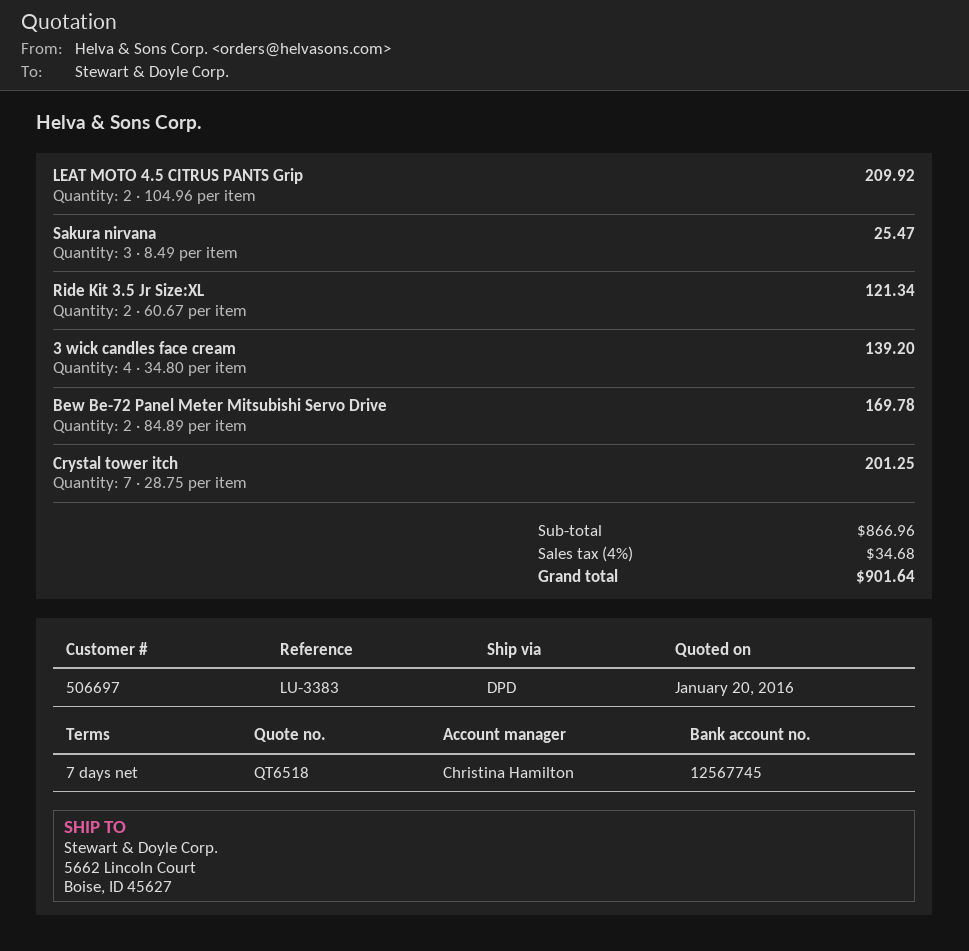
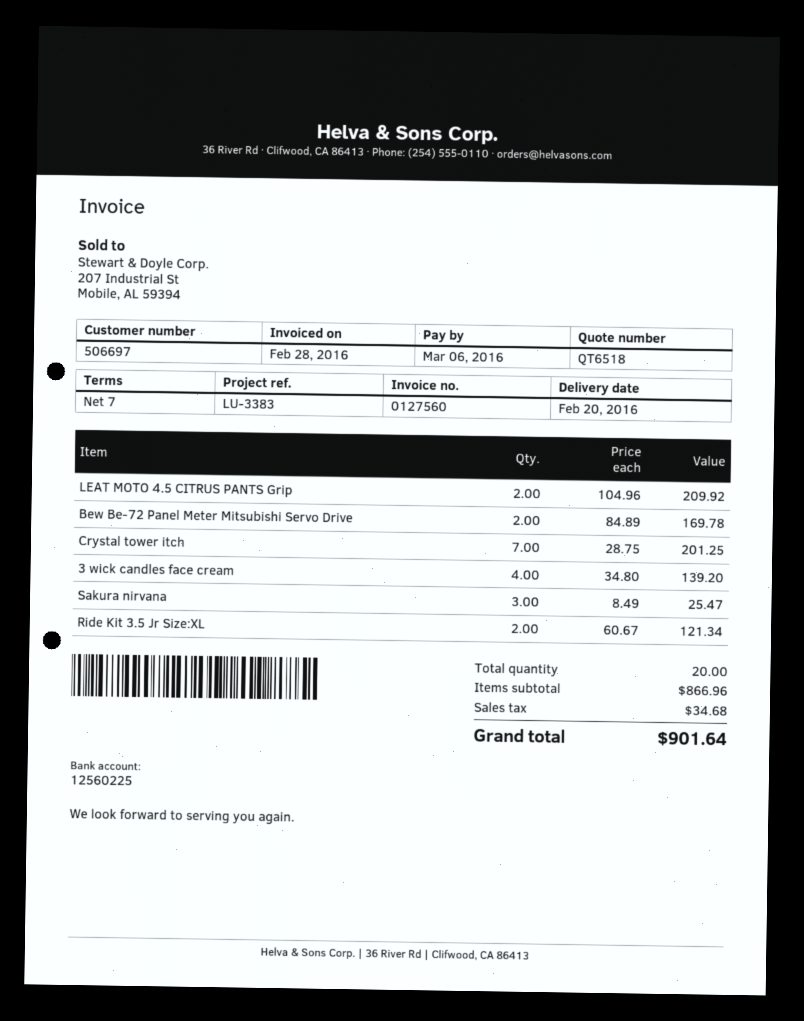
bank account: 12567745 -> 12560225

